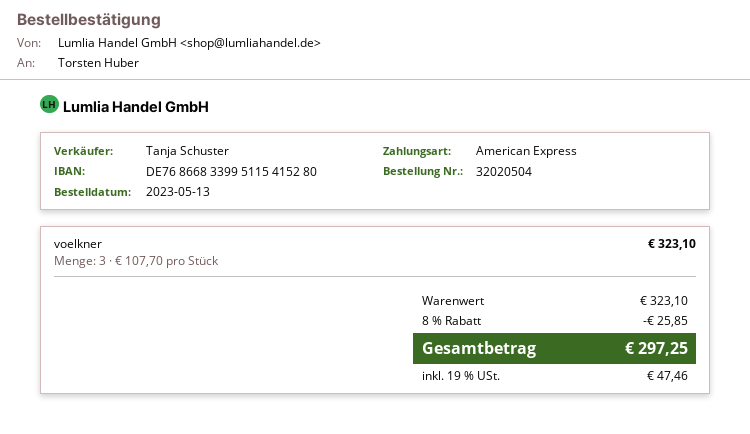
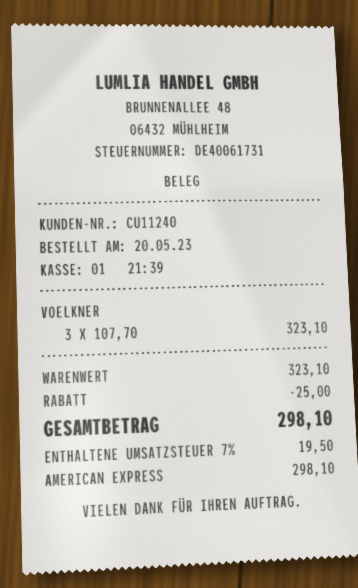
order date: 2023-05-13 -> 2023-05-20
discount: 25.85 -> 25.00
tax: 19% = 47.46 -> 7% = 19.50
total: 297.25 -> 298.10

